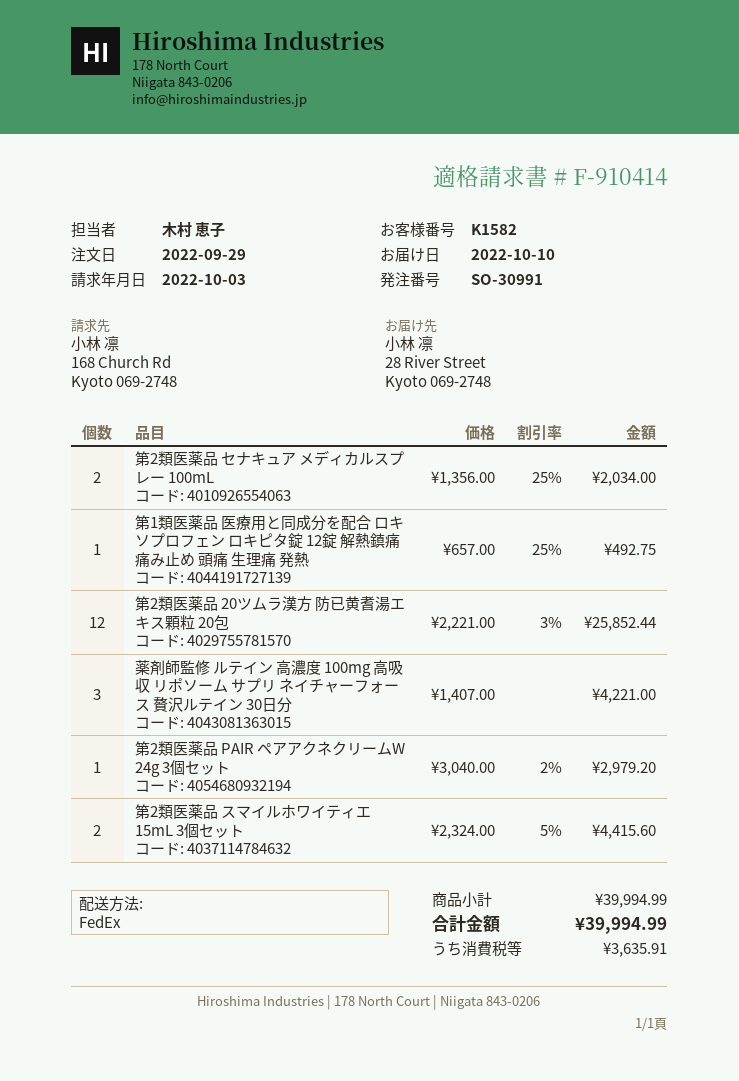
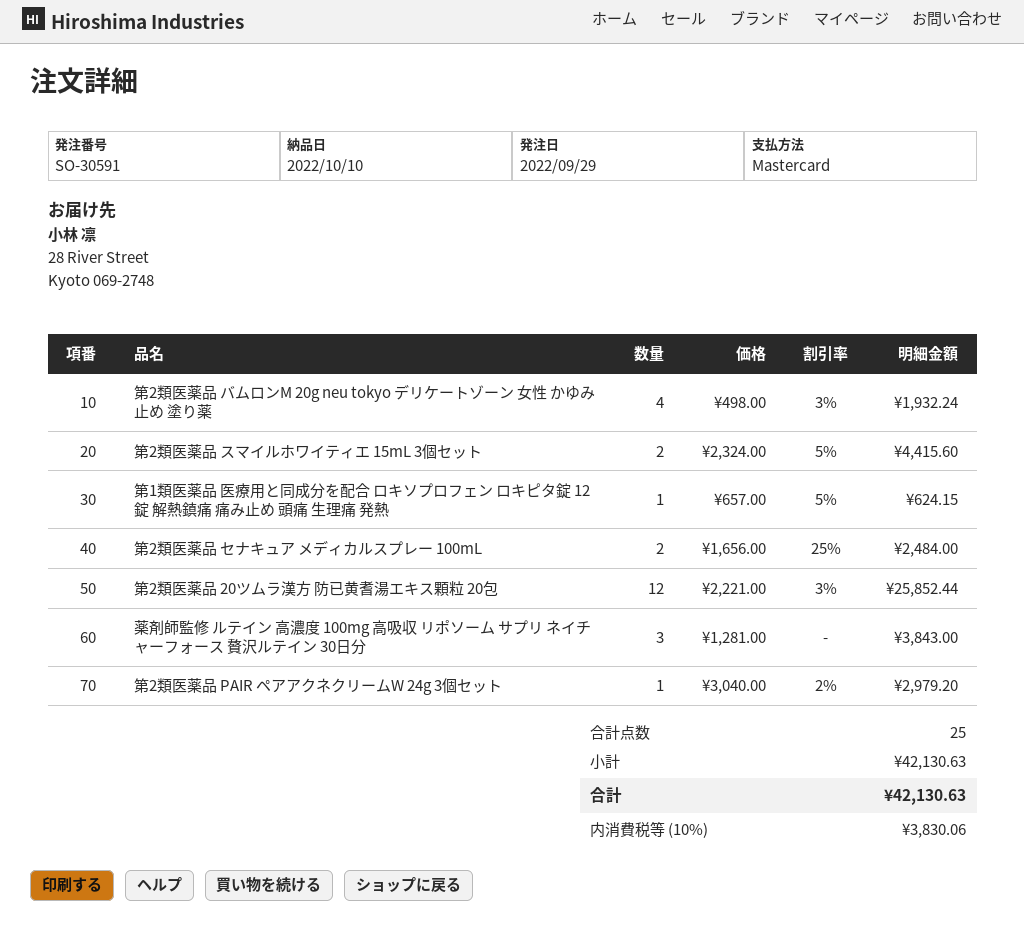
order number: SO-30991 -> SO-30591
第2類医薬品 セナキュア メディカルスプレー 100mL: 2 x 1356.00 - 25% = 2034.00 -> 2 x 1656.00 - 25% = 2484.00
第1類医薬品 医療用と同成分を配合 ロキソプロフェン ロキピタ錠 12錠 解熱鎮痛 痛み止め 頭痛 生理痛 発熱: 1 x 657.00 - 25% = 492.75 -> 1 x 657.00 - 5% = 624.15
薬剤師監修 ルテイン 高濃度 100mg 高吸収 リポソーム サプリ ネイチャーフォース 贅沢ルテイン 30日分: 3 x 1407.00 = 4221.00 -> 3 x 1281.00 = 3843.00
第2類医薬品 バムロンM 20g neu tokyo デリケートゾーン 女性 かゆみ止め 塗り薬: none -> 4 x 498.00 - 3% = 1932.24
subtotal: 39994.99 -> 42130.63
tax: 3635.91 -> 3830.06
total: 39994.99 -> 42130.63

